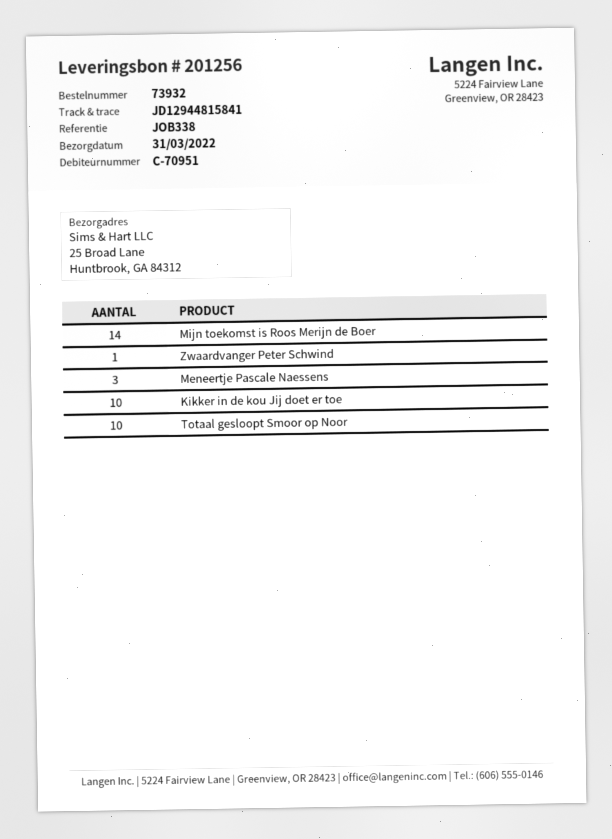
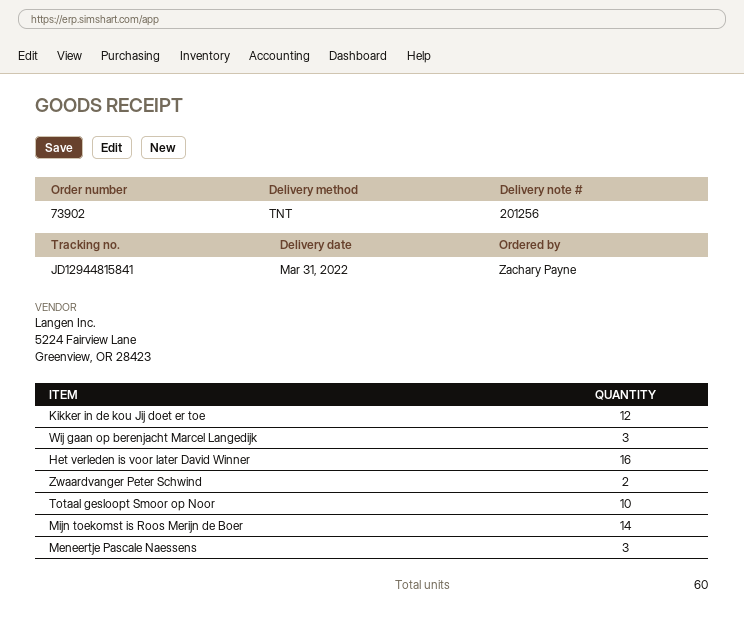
order number: 73932 -> 73902
Zwaardvanger Peter Schwind: 1 -> 2
Kikker in de kou Jij doet er toe: 10 -> 12
Wij gaan op berenjacht Marcel Langedijk: none -> 3
Het verleden is voor later David Winner: none -> 16

